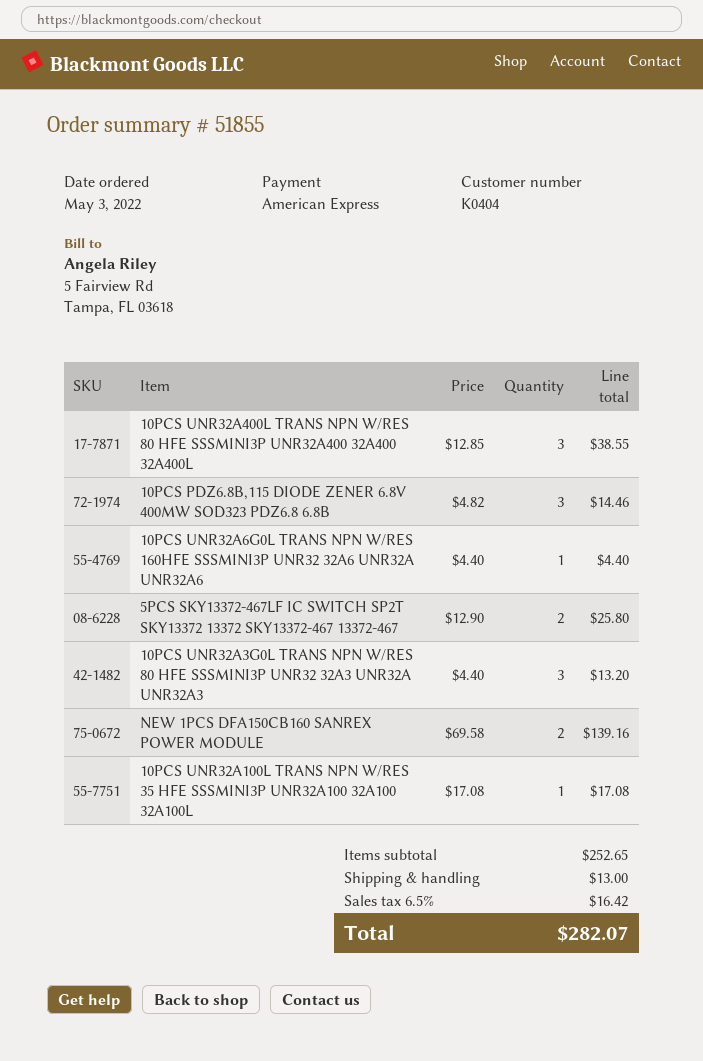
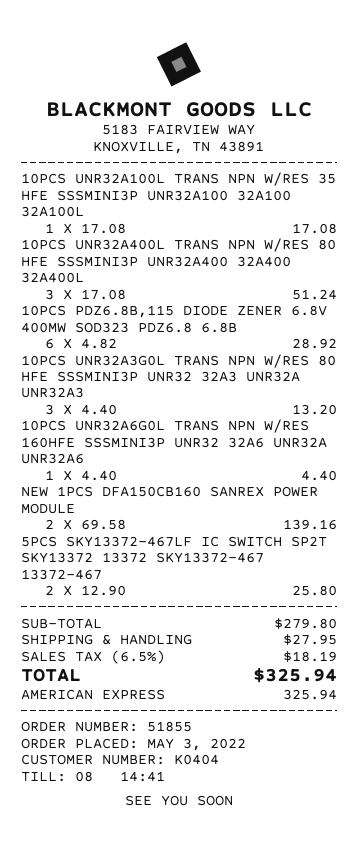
10PCS UNR32A400L TRANS NPN W/RES 80 HFE SSSMINI3P UNR32A400 32A400 32A400L: 3 x 12.85 = 38.55 -> 3 x 17.08 = 51.24
10PCS PDZ6.8B,115 DIODE ZENER 6.8V 400MW SOD323 PDZ6.8 6.8B: 3 x 4.82 = 14.46 -> 6 x 4.82 = 28.92
subtotal: 252.65 -> 279.80
shipping: 13.00 -> 27.95
tax: 6.5% = 16.42 -> 6.5% = 18.19
total: 282.07 -> 325.94

